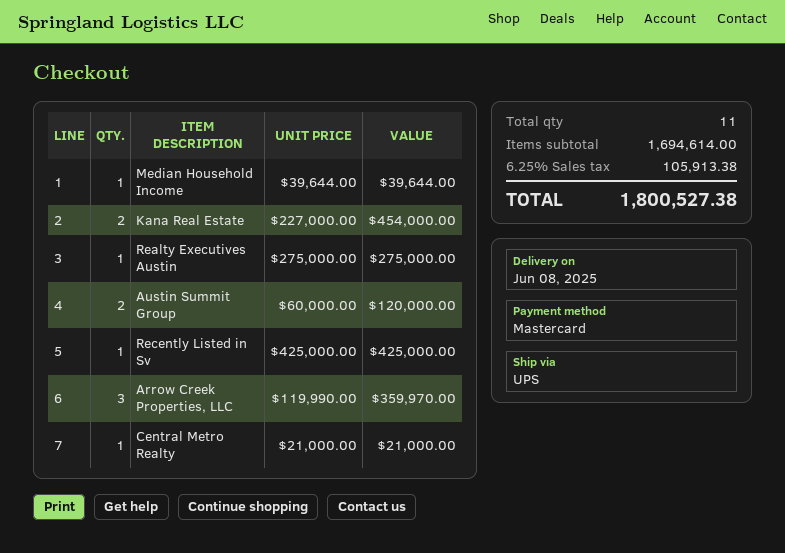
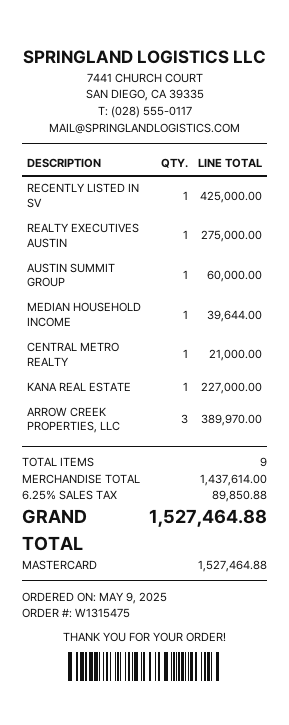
Kana Real Estate: 2 for 454000.00 -> 1 for 227000.00
Austin Summit Group: 2 for 120000.00 -> 1 for 60000.00
Arrow Creek Properties, LLC: 3 for 359970.00 -> 3 for 389970.00
total quantity: 11 -> 9
subtotal: 1694614.00 -> 1437614.00
tax: 6.25% = 105913.38 -> 6.25% = 89850.88
total: 1800527.38 -> 1527464.88

